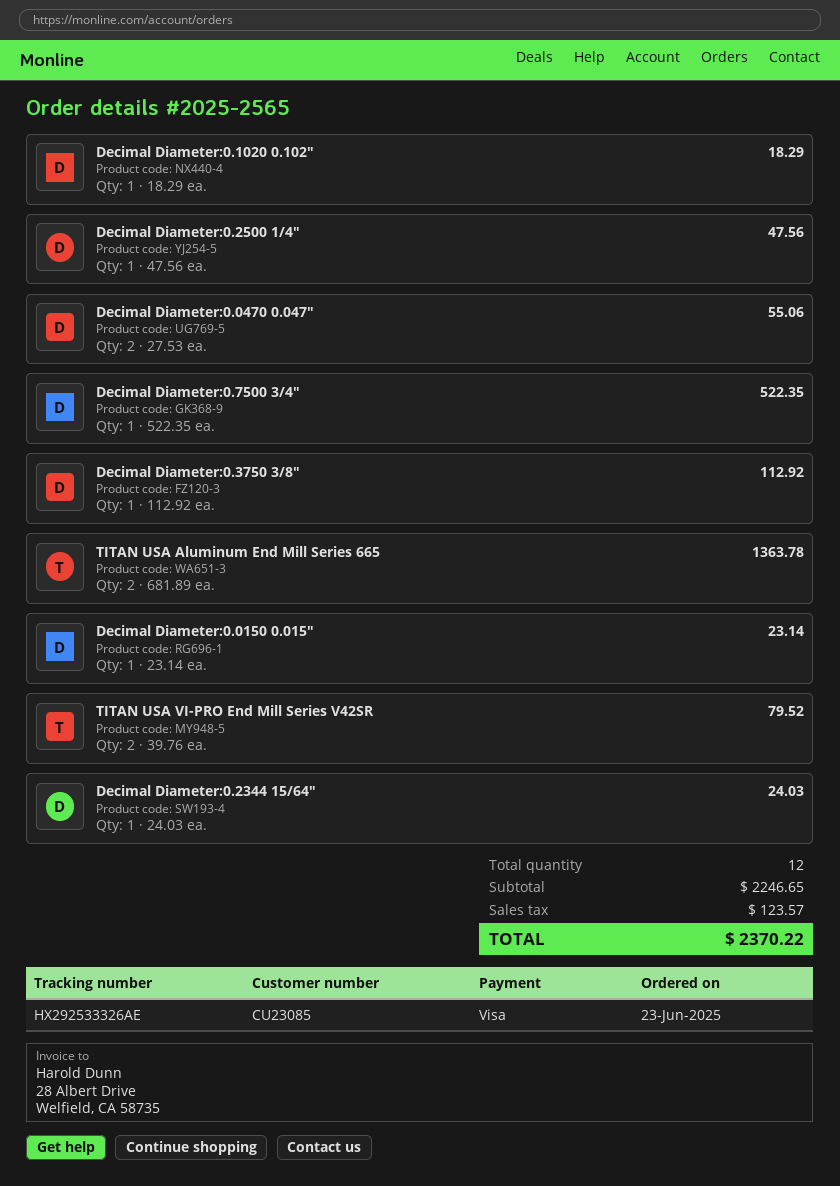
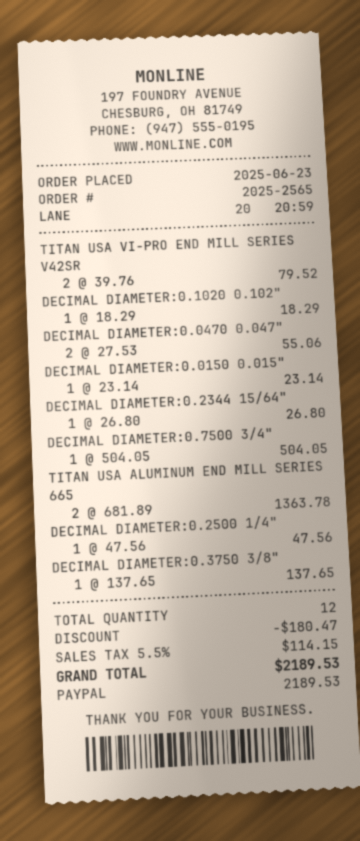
payment method: Visa -> PayPal
Decimal Diameter:0.7500 3/4": 1 x 522.35 = 522.35 -> 1 x 504.05 = 504.05
Decimal Diameter:0.3750 3/8": 1 x 112.92 = 112.92 -> 1 x 137.65 = 137.65
Decimal Diameter:0.2344 15/64": 1 x 24.03 = 24.03 -> 1 x 26.80 = 26.80
discount: none -> 180.47
tax: 123.57 -> 114.15
total: 2370.22 -> 2189.53

